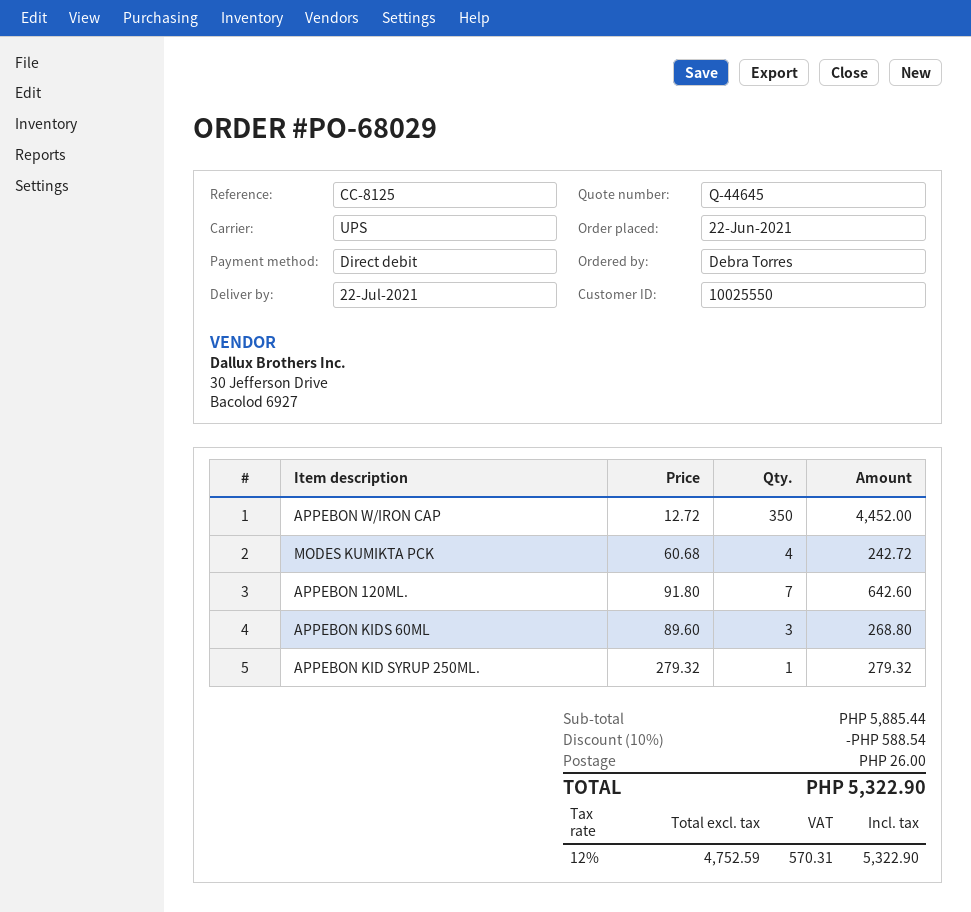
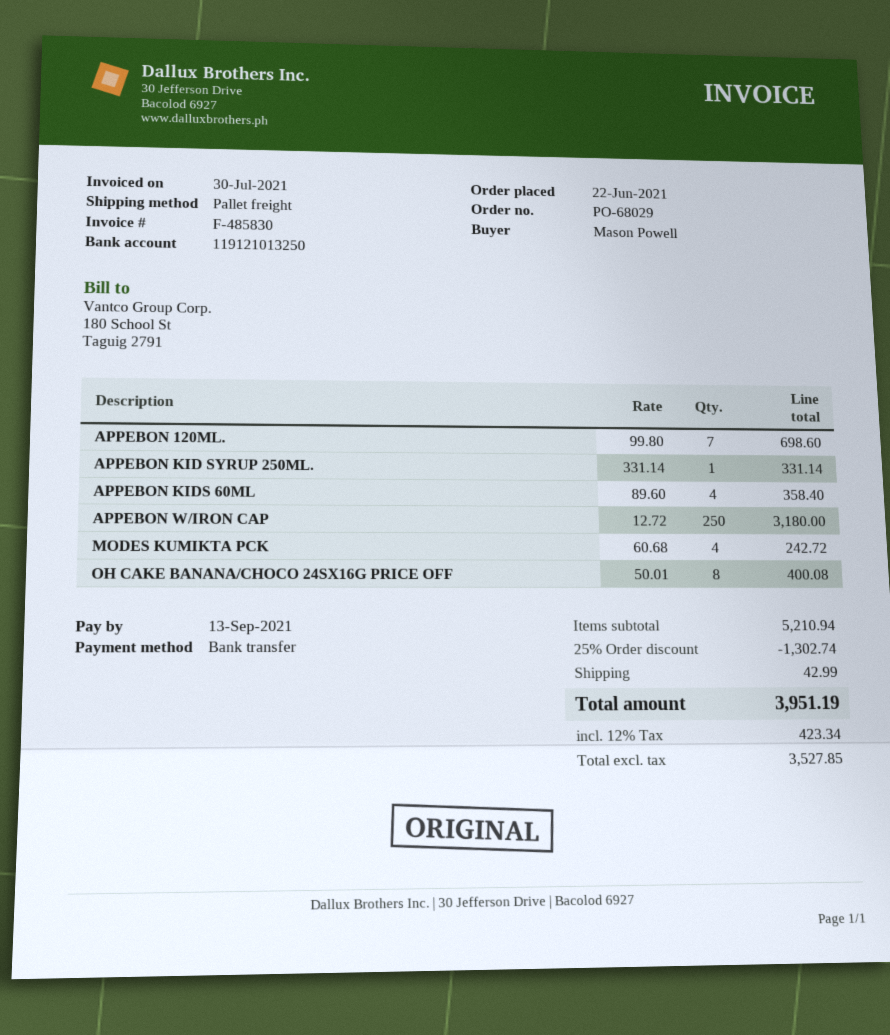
ordered by: Debra Torres -> Mason Powell
payment method: direct debit -> bank transfer
shipping method: UPS -> pallet freight
APPEBON W/IRON CAP: 350 x 12.72 = 4452.00 -> 250 x 12.72 = 3180.00
APPEBON 120ML.: 7 x 91.80 = 642.60 -> 7 x 99.80 = 698.60
APPEBON KIDS 60ML: 3 x 89.60 = 268.80 -> 4 x 89.60 = 358.40
APPEBON KID SYRUP 250ML.: 1 x 279.32 = 279.32 -> 1 x 331.14 = 331.14
OH CAKE BANANA/CHOCO 24SX16G PRICE OFF: none -> 8 x 50.01 = 400.08
subtotal: 5885.44 -> 5210.94
discount: 10% = 588.54 -> 25% = 1302.74
shipping: 26.00 -> 42.99
net: 4752.59 -> 3527.85
tax: 12% = 570.31 -> 12% = 423.34
total: 5322.90 -> 3951.19

